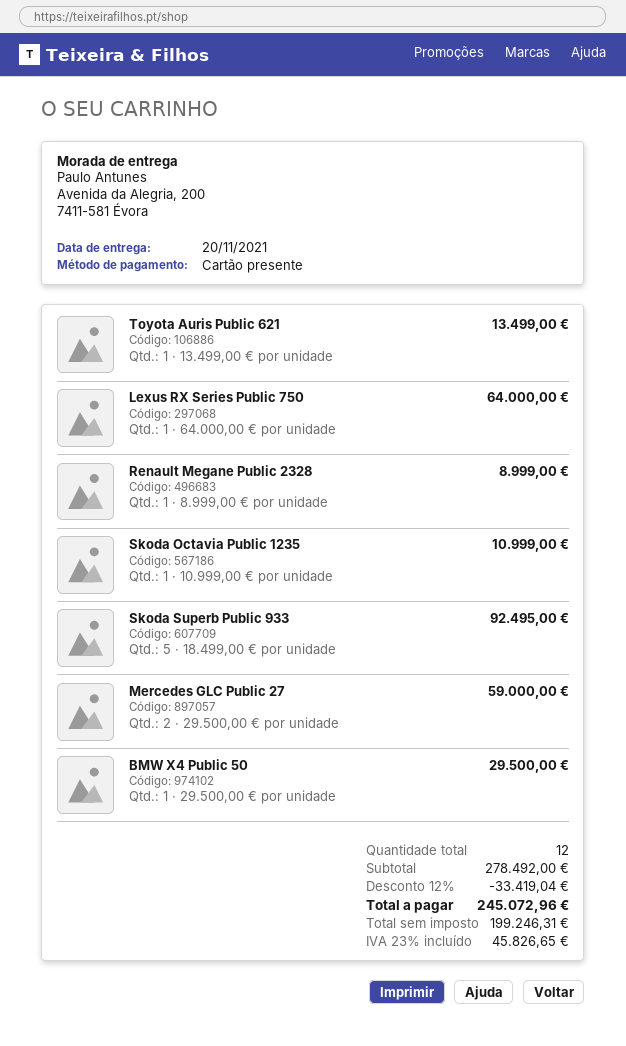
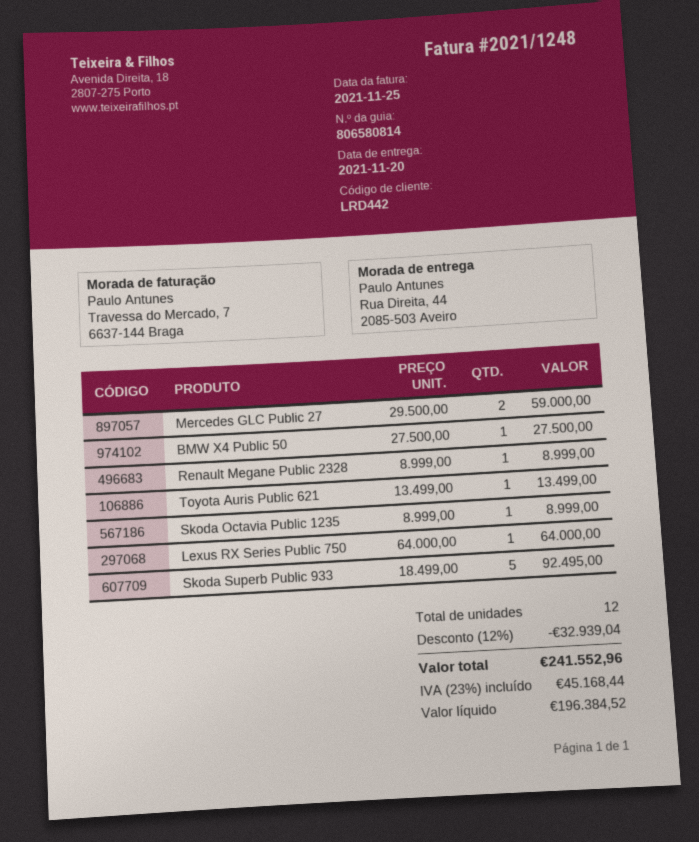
ship to: Avenida da Alegria, 200, 7411-581 Évora -> Rua Direita, 44, 2085-503 Aveiro
Skoda Octavia Public 1235: 1 x 10999.00 = 10999.00 -> 1 x 8999.00 = 8999.00
BMW X4 Public 50: 1 x 29500.00 = 29500.00 -> 1 x 27500.00 = 27500.00
discount: 12% = 33419.04 -> 12% = 32939.04
net: 199246.31 -> 196384.52
tax: 23% = 45826.65 -> 23% = 45168.44
total: 245072.96 -> 241552.96

